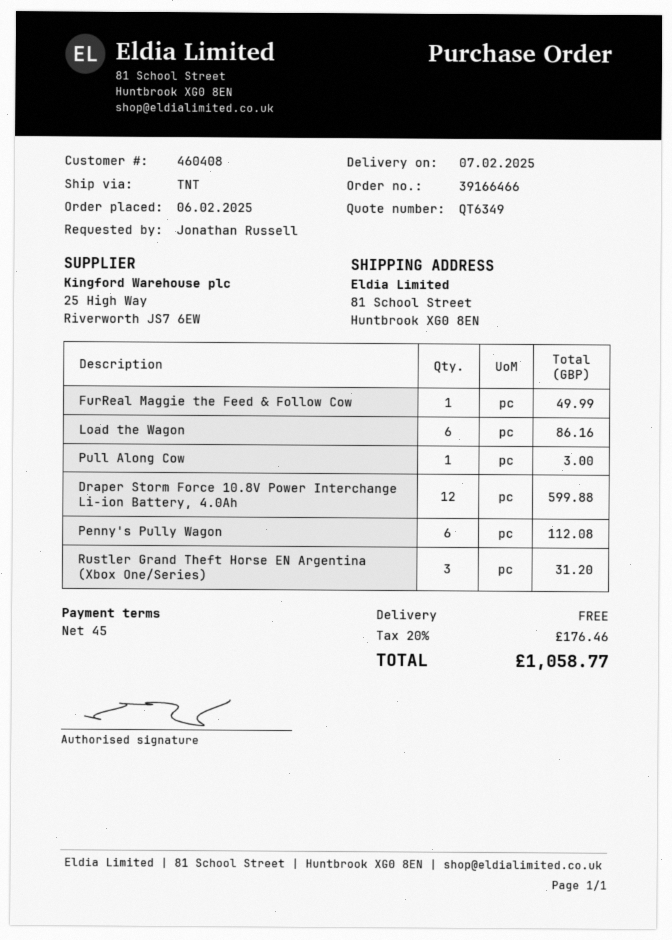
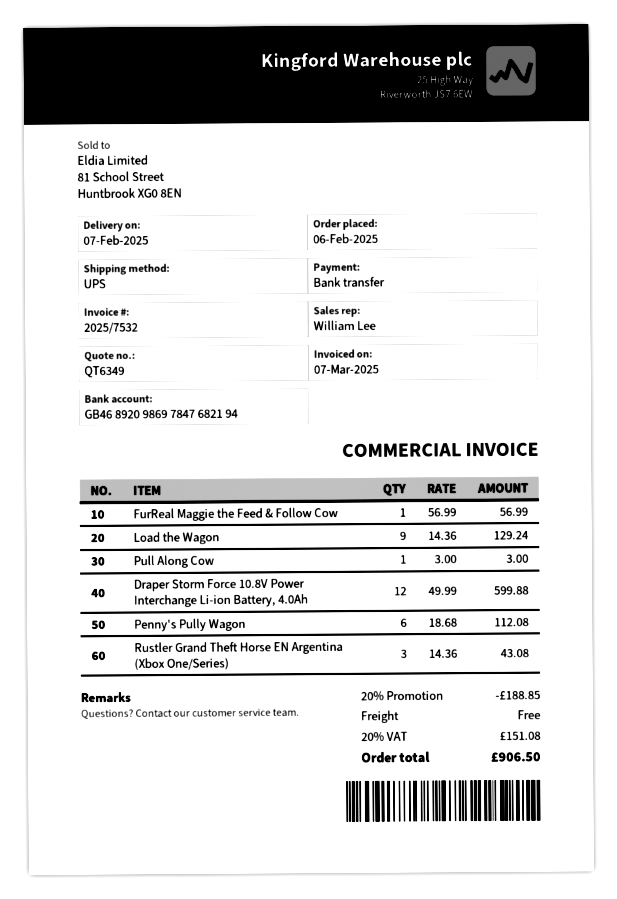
shipping method: TNT -> UPS
FurReal Maggie the Feed & Follow Cow: 1 for 49.99 -> 1 for 56.99
Load the Wagon: 6 for 86.16 -> 9 for 129.24
Rustler Grand Theft Horse EN Argentina (Xbox One/Series): 3 for 31.20 -> 3 for 43.08
discount: none -> 20% = 188.85
tax: 20% = 176.46 -> 20% = 151.08
total: 1058.77 -> 906.50

